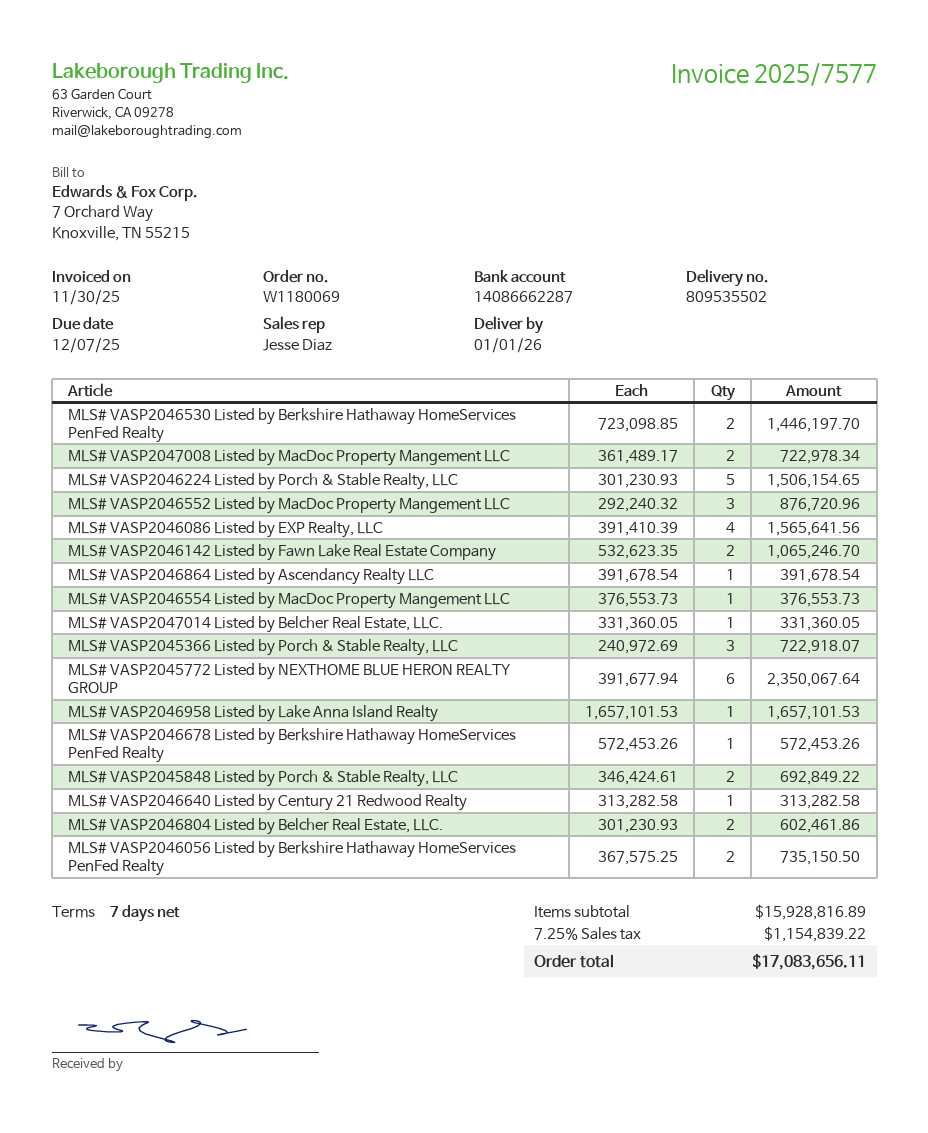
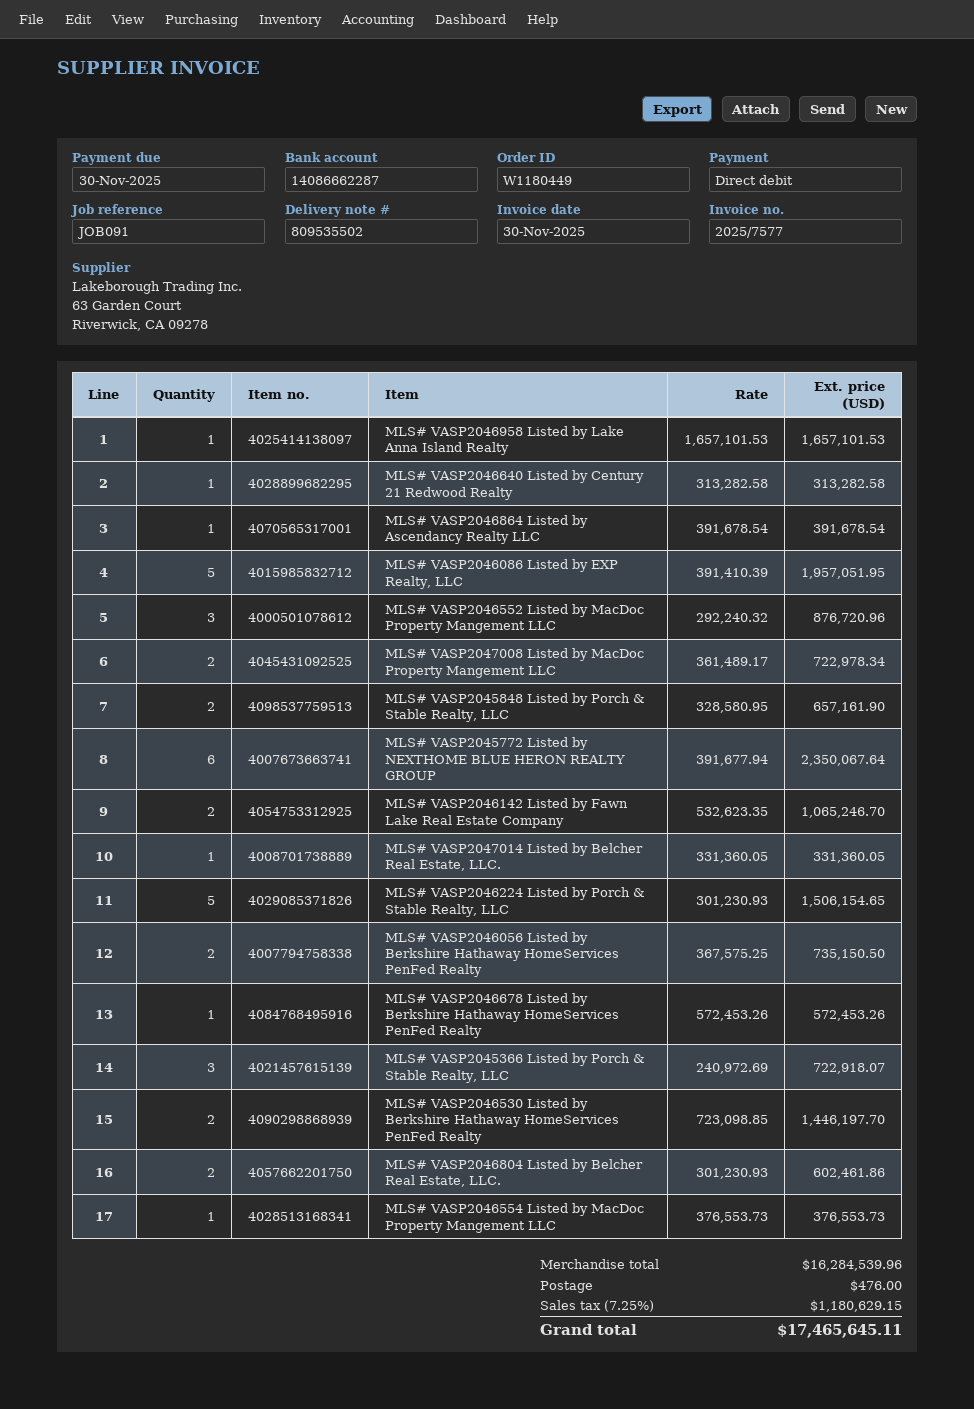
order number: W1180069 -> W1180449
due date: 2025-12-07 -> 2025-11-30
MLS# VASP2046086 Listed by EXP Realty, LLC: 4 x 391410.39 = 1565641.56 -> 5 x 391410.39 = 1957051.95
MLS# VASP2045848 Listed by Porch & Stable Realty, LLC: 2 x 346424.61 = 692849.22 -> 2 x 328580.95 = 657161.90
subtotal: 15928816.89 -> 16284539.96
shipping: none -> 476.00
tax: 7.25% = 1154839.22 -> 7.25% = 1180629.15
total: 17083656.11 -> 17465645.11

